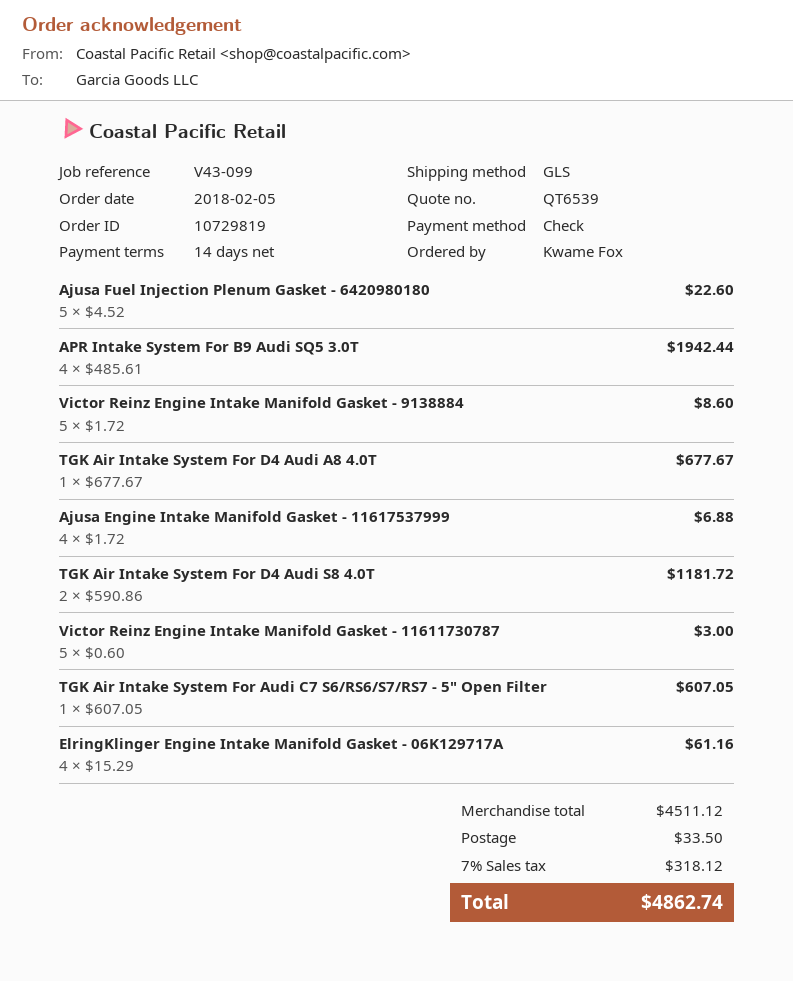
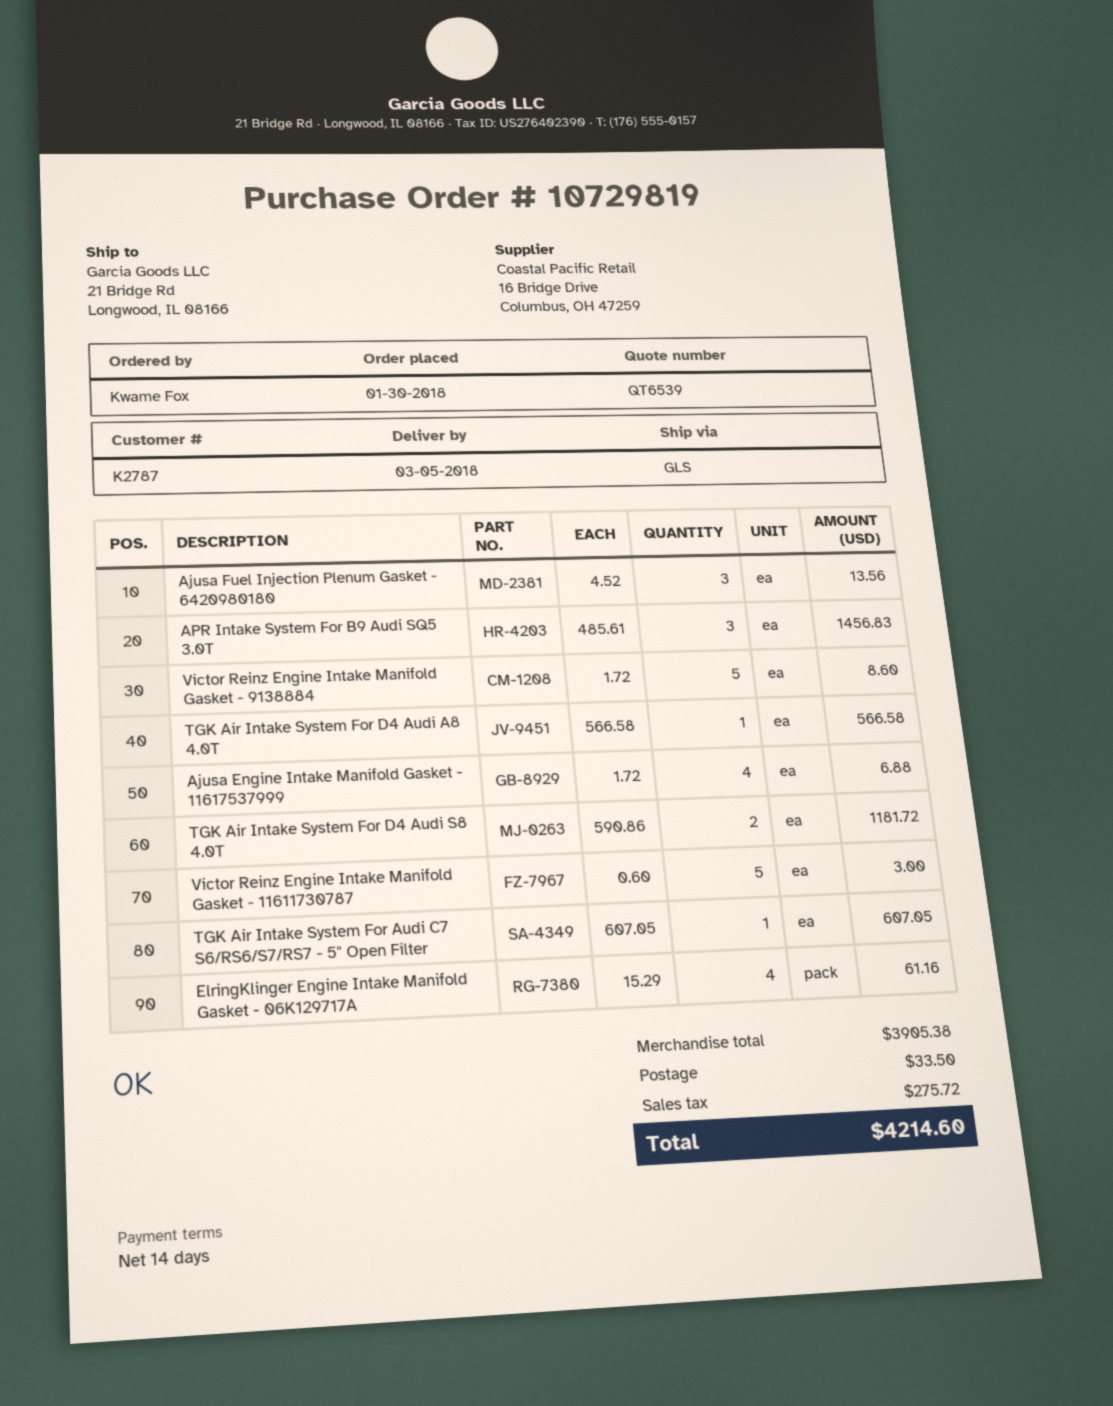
order date: 2018-02-05 -> 2018-01-30
Ajusa Fuel Injection Plenum Gasket - 6420980180: 5 x 4.52 = 22.60 -> 3 x 4.52 = 13.56
APR Intake System For B9 Audi SQ5 3.0T: 4 x 485.61 = 1942.44 -> 3 x 485.61 = 1456.83
TGK Air Intake System For D4 Audi A8 4.0T: 1 x 677.67 = 677.67 -> 1 x 566.58 = 566.58
subtotal: 4511.12 -> 3905.38
tax: 318.12 -> 275.72
total: 4862.74 -> 4214.60

